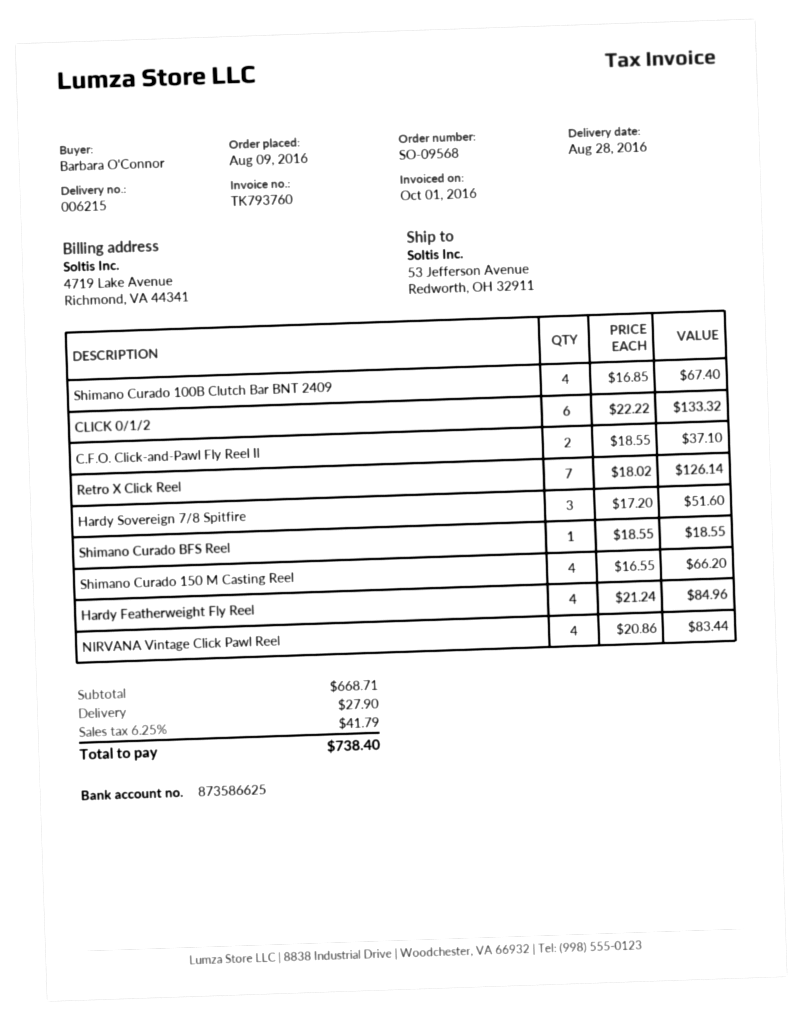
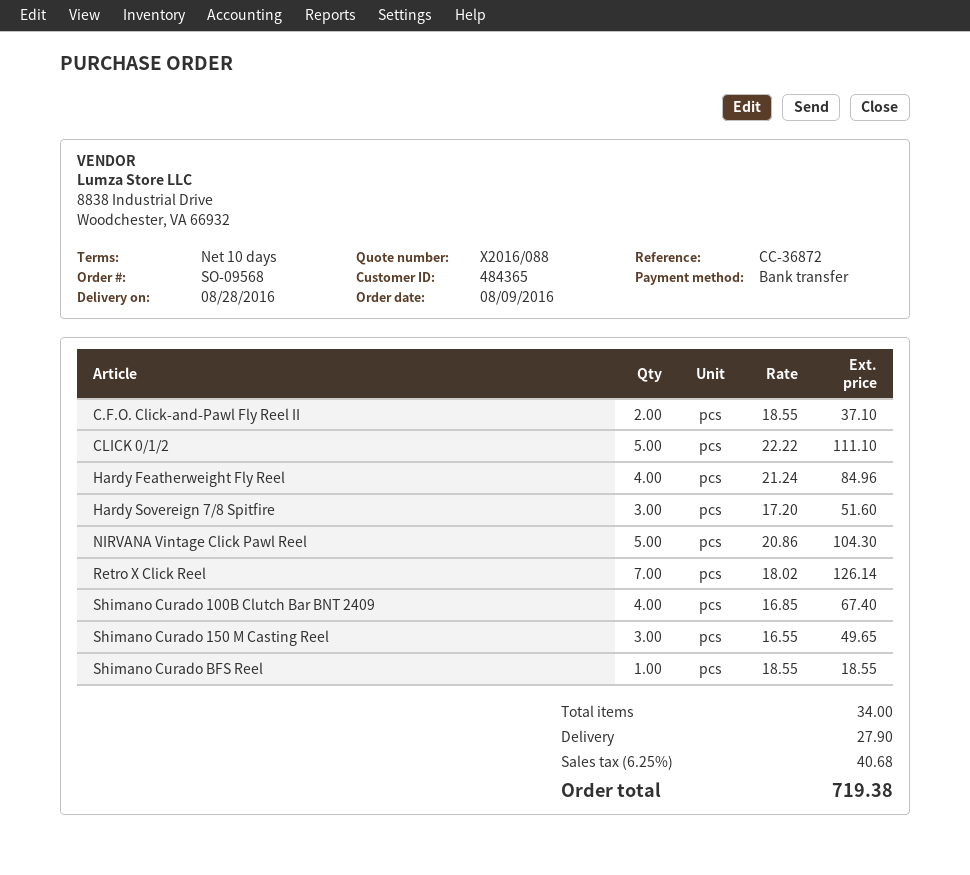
CLICK 0/1/2: 6 x 22.22 = 133.32 -> 5 x 22.22 = 111.10
Shimano Curado 150 M Casting Reel: 4 x 16.55 = 66.20 -> 3 x 16.55 = 49.65
NIRVANA Vintage Click Pawl Reel: 4 x 20.86 = 83.44 -> 5 x 20.86 = 104.30
tax: 6.25% = 41.79 -> 6.25% = 40.68
total: 738.40 -> 719.38

